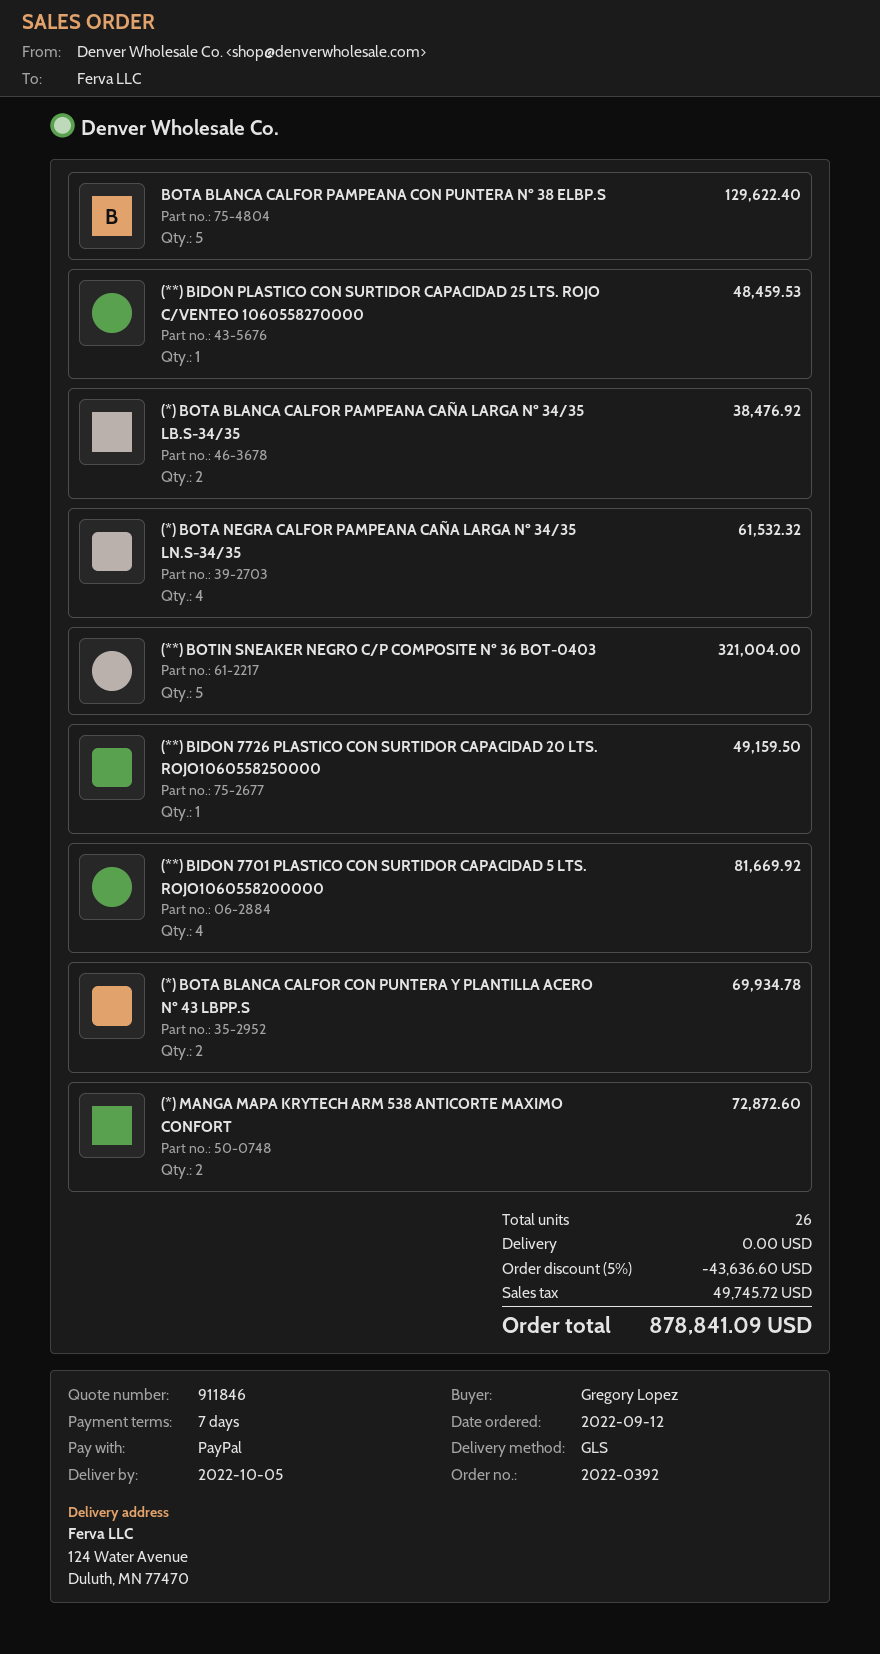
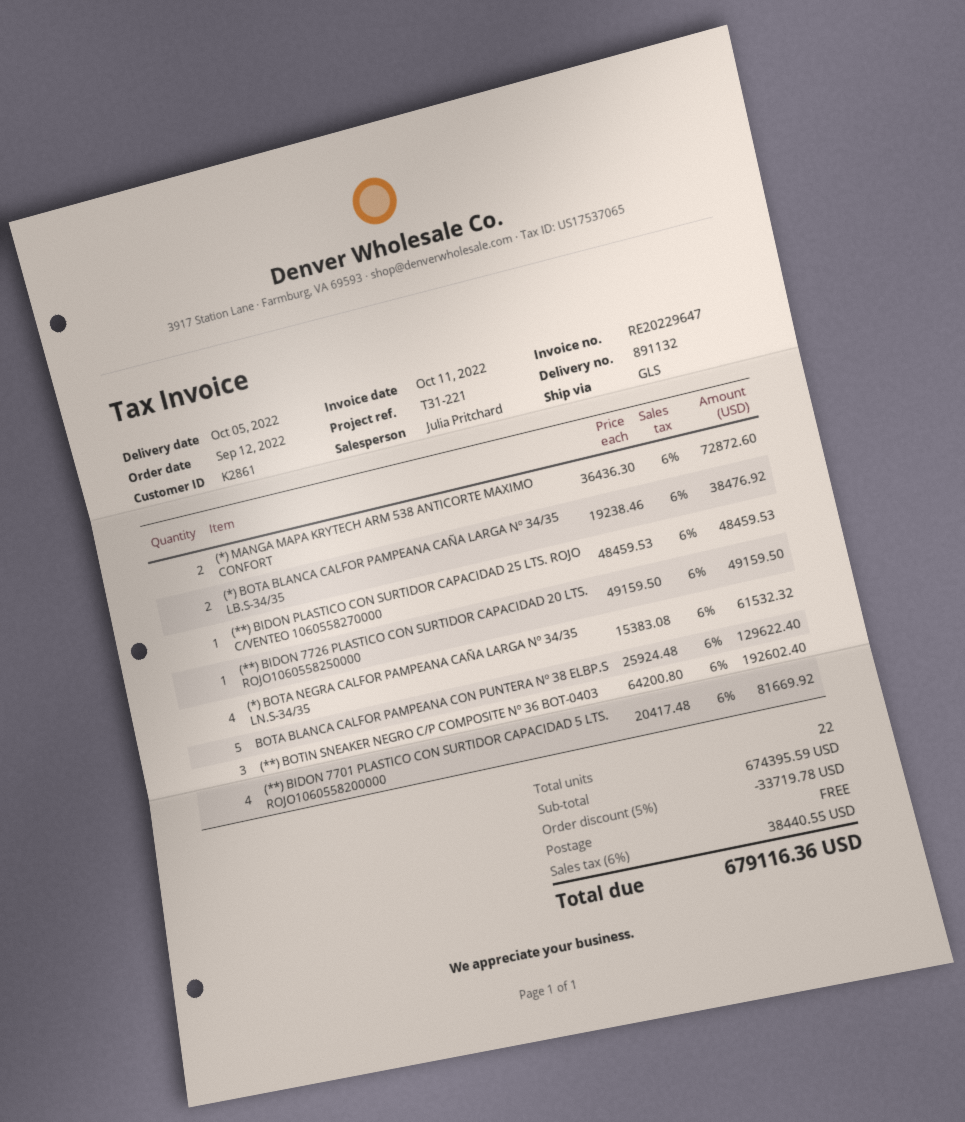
(**) BOTIN SNEAKER NEGRO C/P COMPOSITE Nº 36 BOT-0403: 5 for 321004.00 -> 3 for 192602.40
(*) BOTA BLANCA CALFOR CON PUNTERA Y PLANTILLA ACERO Nº 43 LBPP.S: 2 for 69934.78 -> none
total quantity: 26 -> 22
discount: 5% = 43636.60 -> 5% = 33719.78
tax: 49745.72 -> 38440.55
total: 878841.09 -> 679116.36

